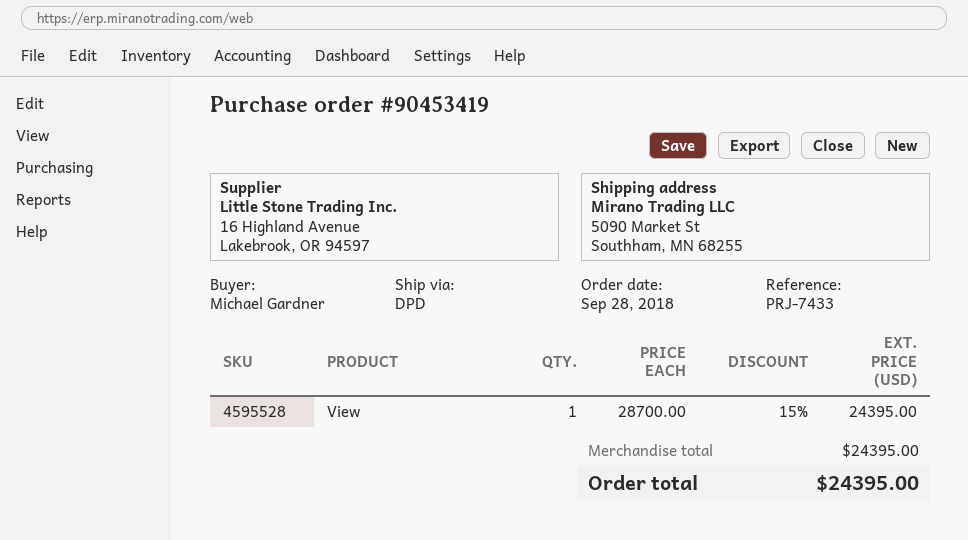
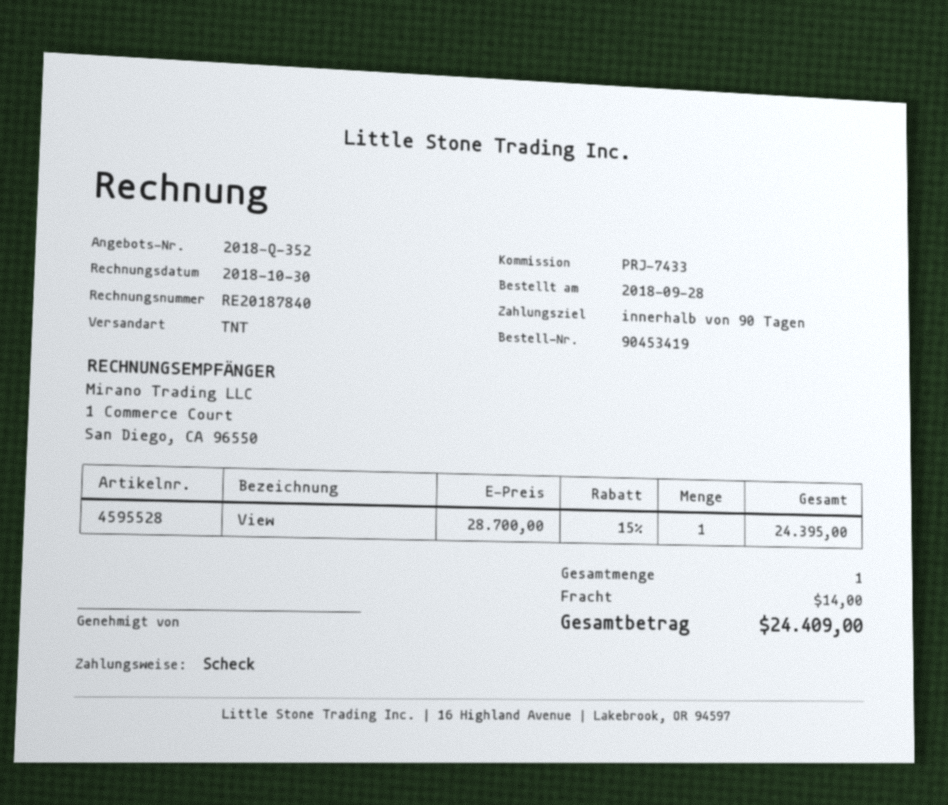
shipping method: DPD -> TNT
shipping: none -> 14.00
total: 24395.00 -> 24409.00

